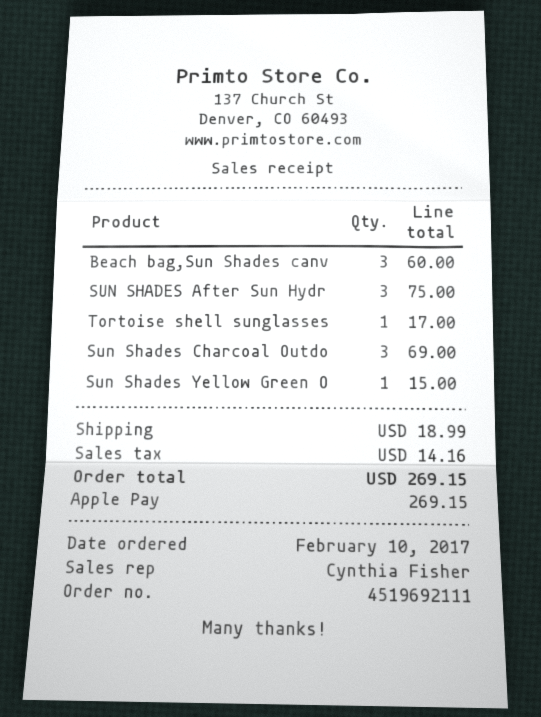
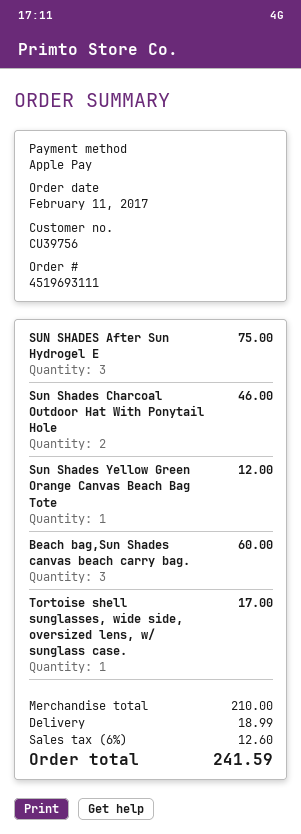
order number: 4519692111 -> 4519693111
order date: 2017-02-10 -> 2017-02-11
Sun Shades Charcoal Outdo: 3 for 69.00 -> 2 for 46.00
Sun Shades Yellow Green O: 1 for 15.00 -> 1 for 12.00
tax: 14.16 -> 12.60
total: 269.15 -> 241.59

